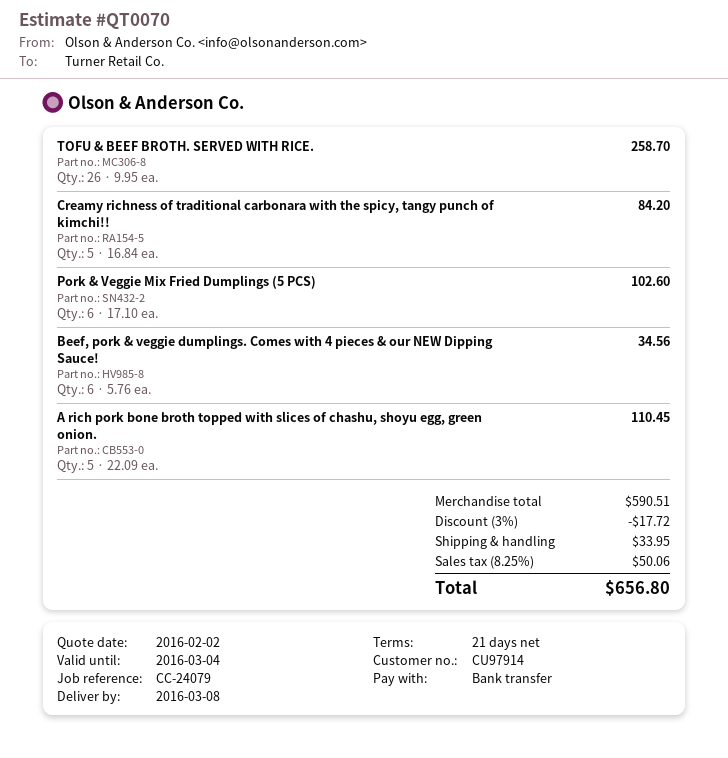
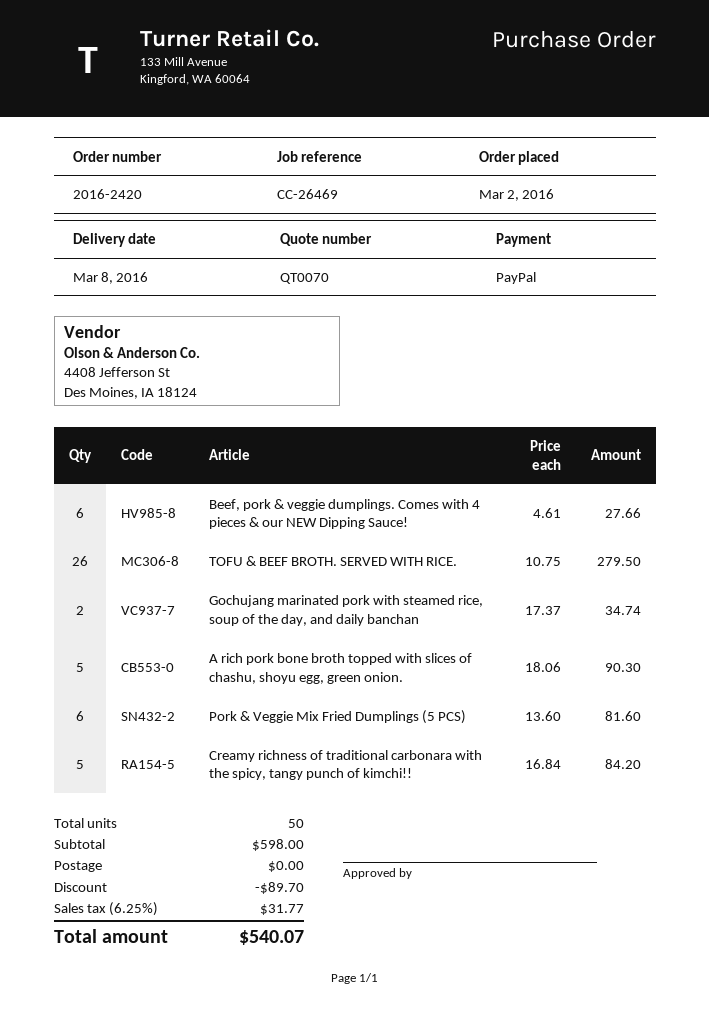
reference: CC-24079 -> CC-26469
payment method: bank transfer -> PayPal
TOFU & BEEF BROTH. SERVED WITH RICE.: 26 x 9.95 = 258.70 -> 26 x 10.75 = 279.50
Pork & Veggie Mix Fried Dumplings (5 PCS): 6 x 17.10 = 102.60 -> 6 x 13.60 = 81.60
Beef, pork & veggie dumplings. Comes with 4 pieces & our NEW Dipping Sauce!: 6 x 5.76 = 34.56 -> 6 x 4.61 = 27.66
A rich pork bone broth topped with slices of chashu, shoyu egg, green onion.: 5 x 22.09 = 110.45 -> 5 x 18.06 = 90.30
Gochujang marinated pork with steamed rice, soup of the day, and daily banchan: none -> 2 x 17.37 = 34.74
subtotal: 590.51 -> 598.00
discount: 17.72 -> 89.70
shipping: 33.95 -> 0.00
tax: 8.25% = 50.06 -> 6.25% = 31.77
total: 656.80 -> 540.07

